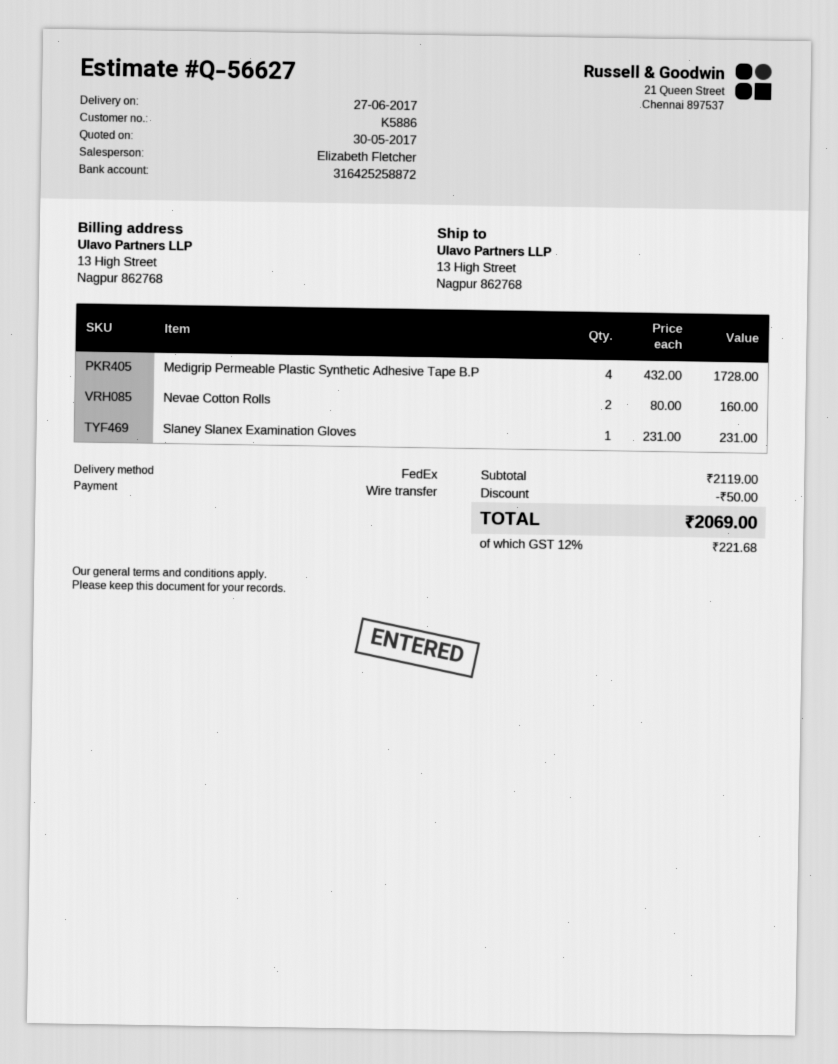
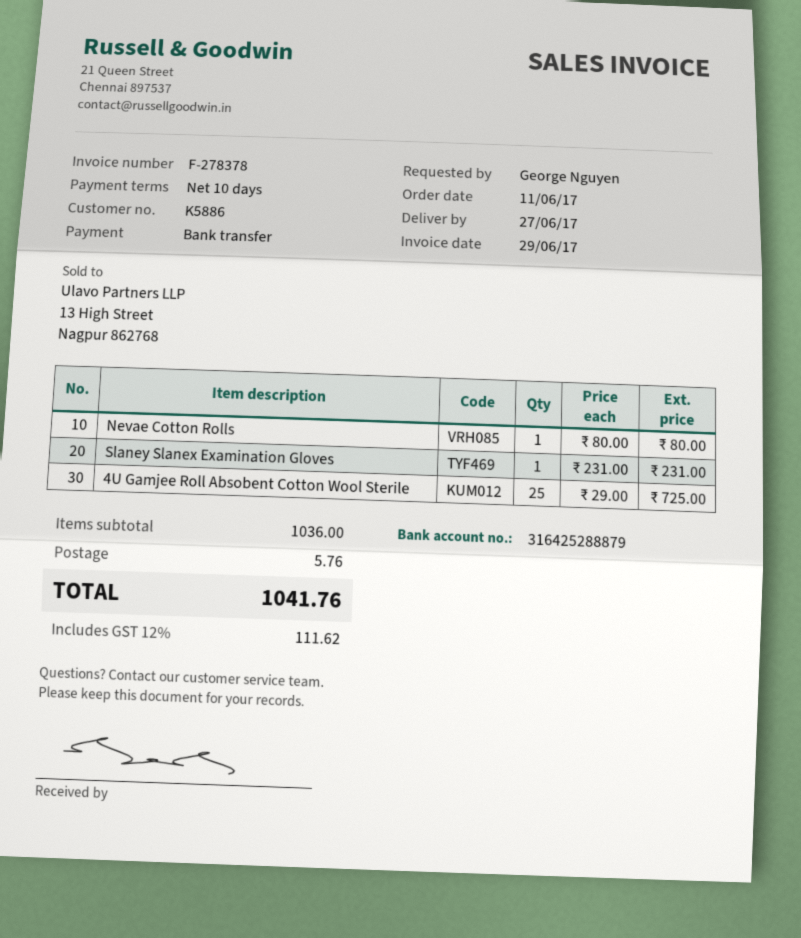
bank account: 316425258872 -> 316425288879
Medigrip Permeable Plastic Synthetic Adhesive Tape B.P: 4 x 432.00 = 1728.00 -> none
Nevae Cotton Rolls: 2 x 80.00 = 160.00 -> 1 x 80.00 = 80.00
4U Gamjee Roll Absobent Cotton Wool Sterile: none -> 25 x 29.00 = 725.00
subtotal: 2119.00 -> 1036.00
discount: 50.00 -> none
shipping: none -> 5.76
tax: 12% = 221.68 -> 12% = 111.62
total: 2069.00 -> 1041.76

